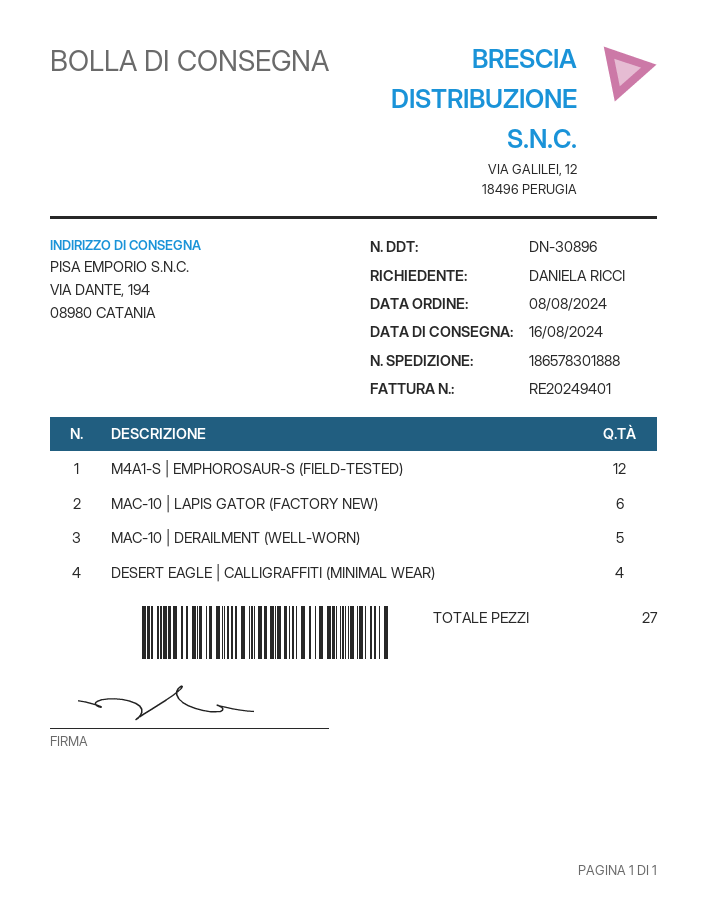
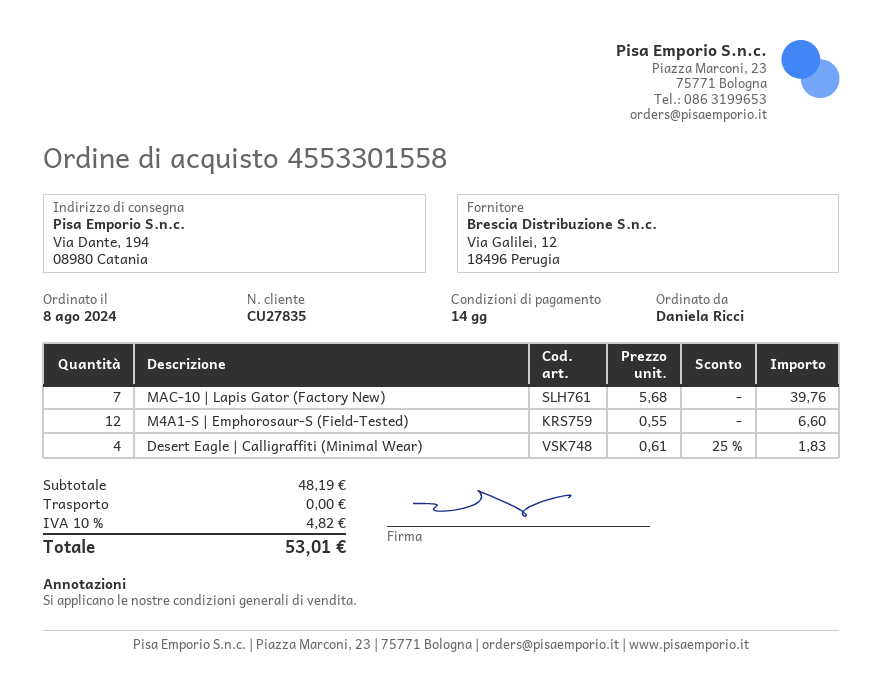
MAC-10 | LAPIS GATOR (FACTORY NEW): 6 -> 7
MAC-10 | DERAILMENT (WELL-WORN): 5 -> none

